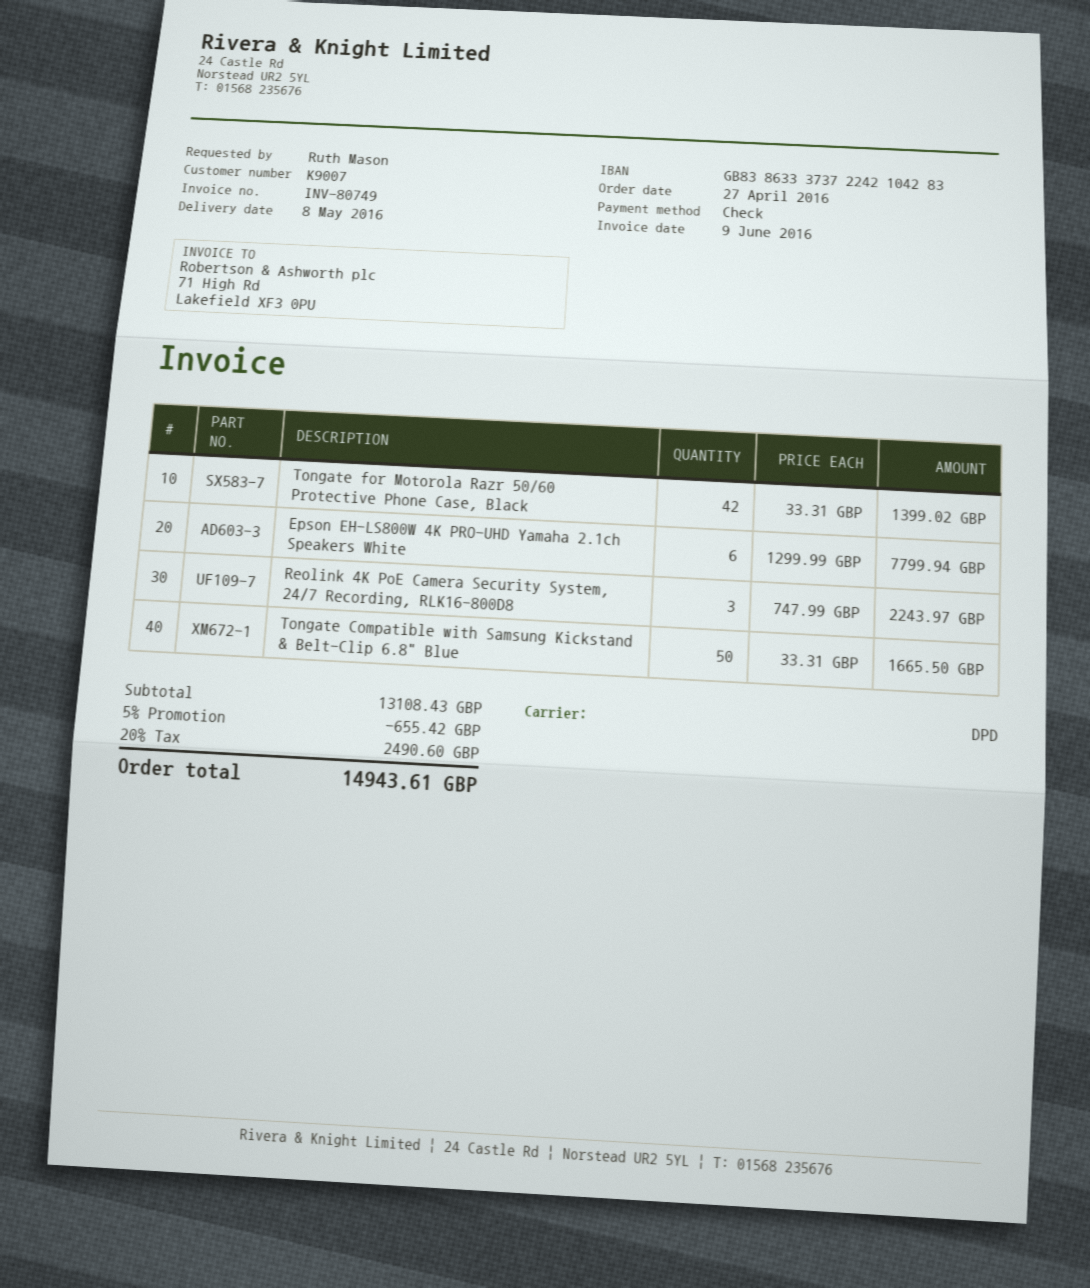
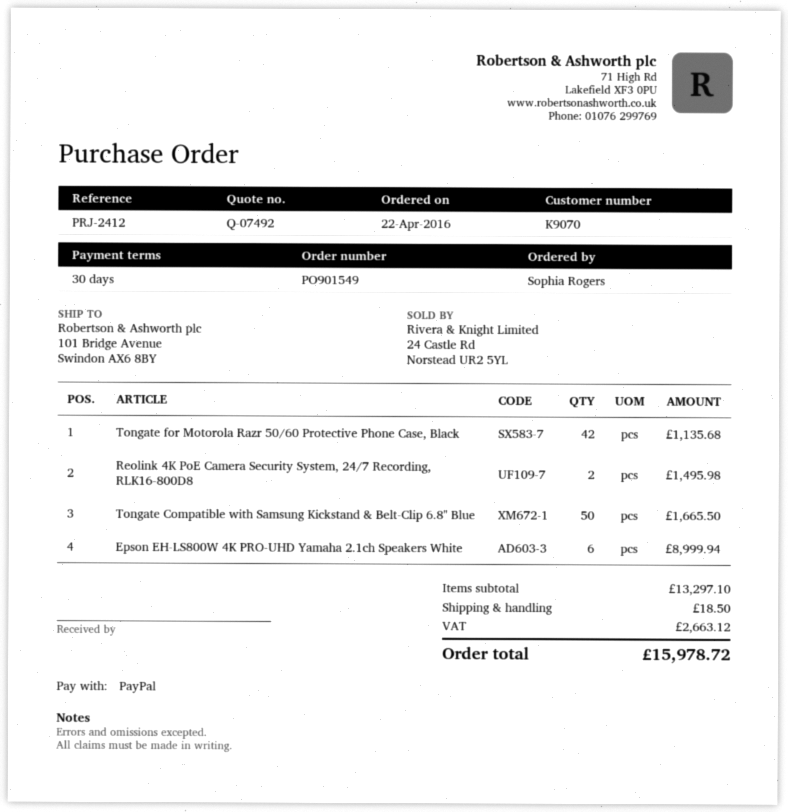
order date: 2016-04-27 -> 2016-04-22
customer number: K9007 -> K9070
ordered by: Ruth Mason -> Sophia Rogers
payment method: cheque -> PayPal
Tongate for Motorola Razr 50/60 Protective Phone Case, Black: 42 for 1399.02 -> 42 for 1135.68
Epson EH-LS800W 4K PRO-UHD Yamaha 2.1ch Speakers White: 6 for 7799.94 -> 6 for 8999.94
Reolink 4K PoE Camera Security System, 24/7 Recording, RLK16-800D8: 3 for 2243.97 -> 2 for 1495.98
subtotal: 13108.43 -> 13297.10
discount: 5% = 655.42 -> none
shipping: none -> 18.50
tax: 2490.60 -> 2663.12
total: 14943.61 -> 15978.72

